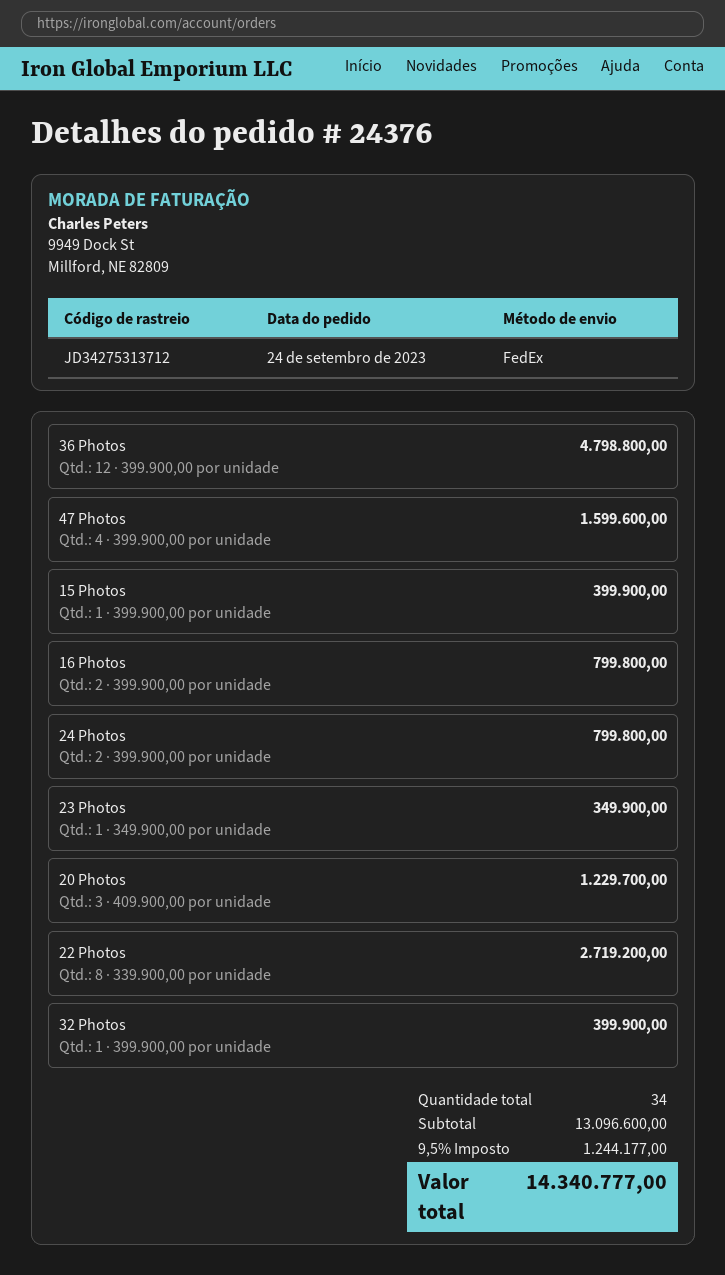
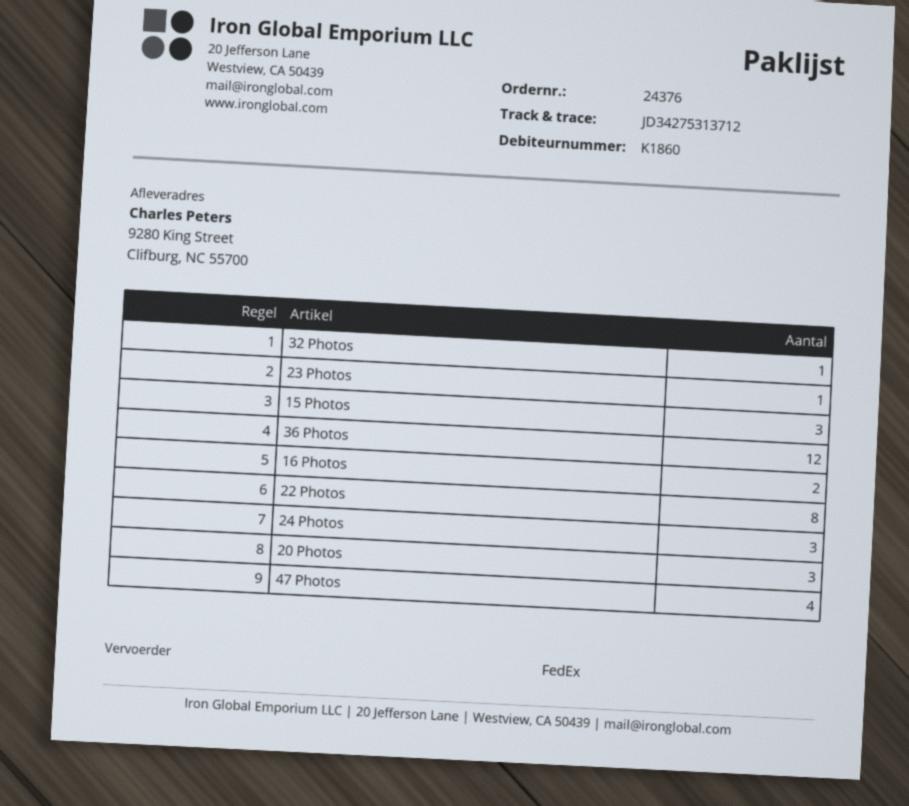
15 Photos: 1 -> 3
24 Photos: 2 -> 3

